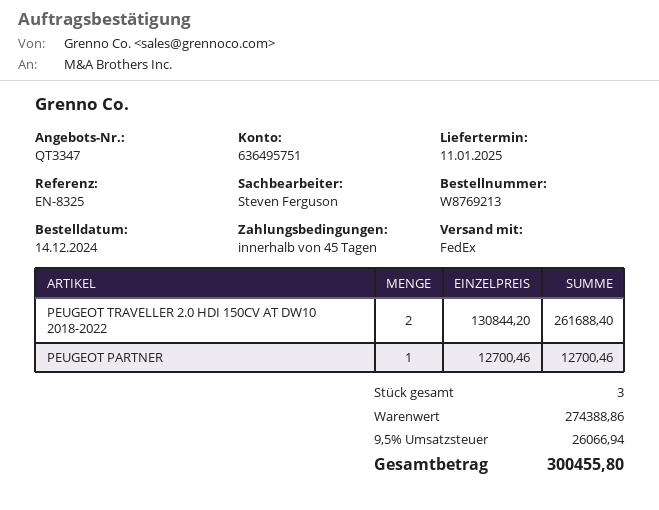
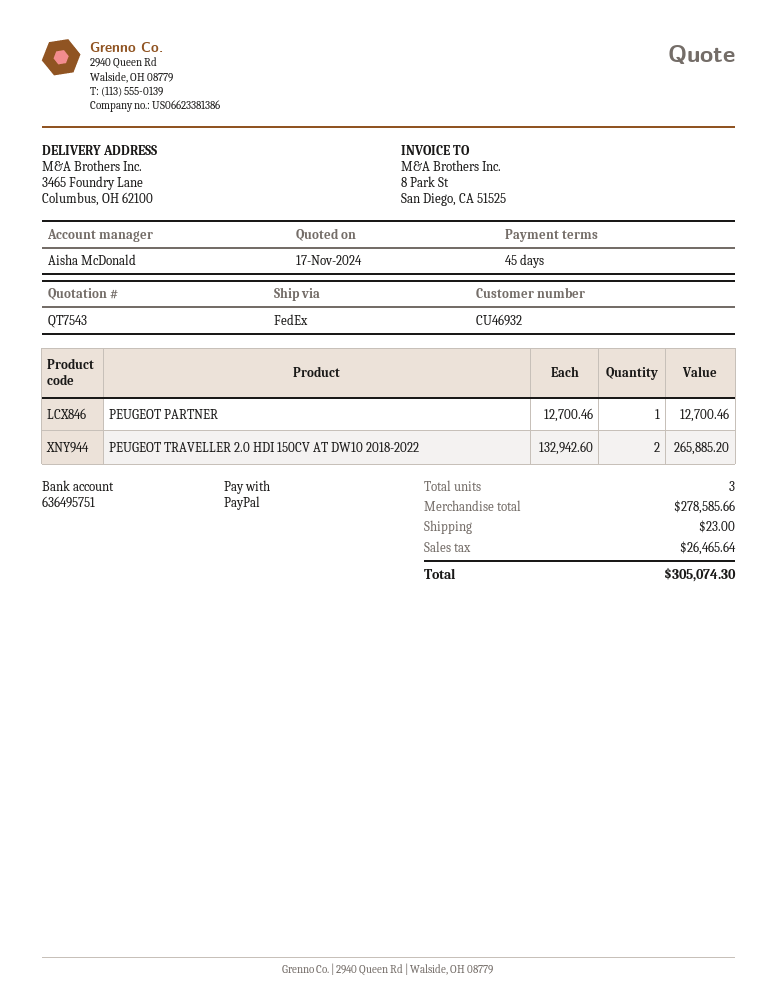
quote number: QT3347 -> QT7543
sales rep: Steven Ferguson -> Aisha McDonald
PEUGEOT TRAVELLER 2.0 HDI 150CV AT DW10 2018-2022: 2 x 130844.20 = 261688.40 -> 2 x 132942.60 = 265885.20
subtotal: 274388.86 -> 278585.66
shipping: none -> 23.00
tax: 26066.94 -> 26465.64
total: 300455.80 -> 305074.30

